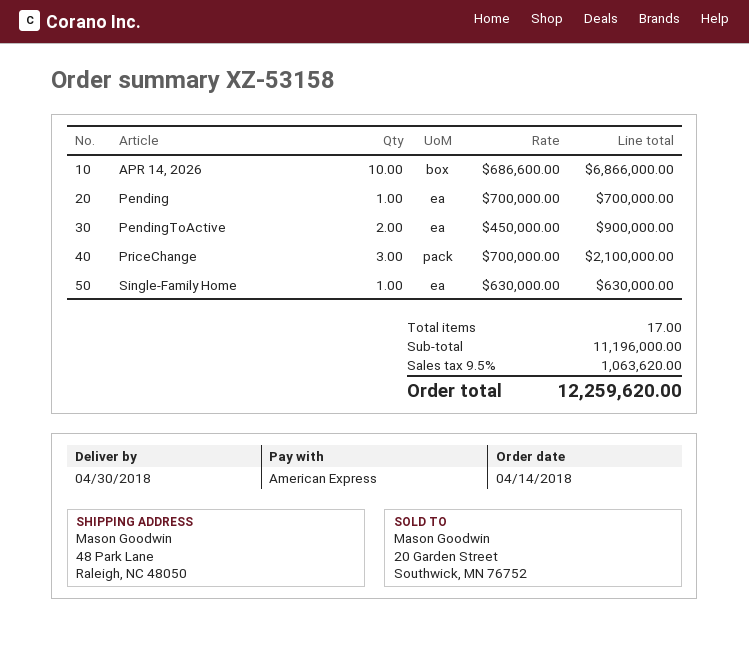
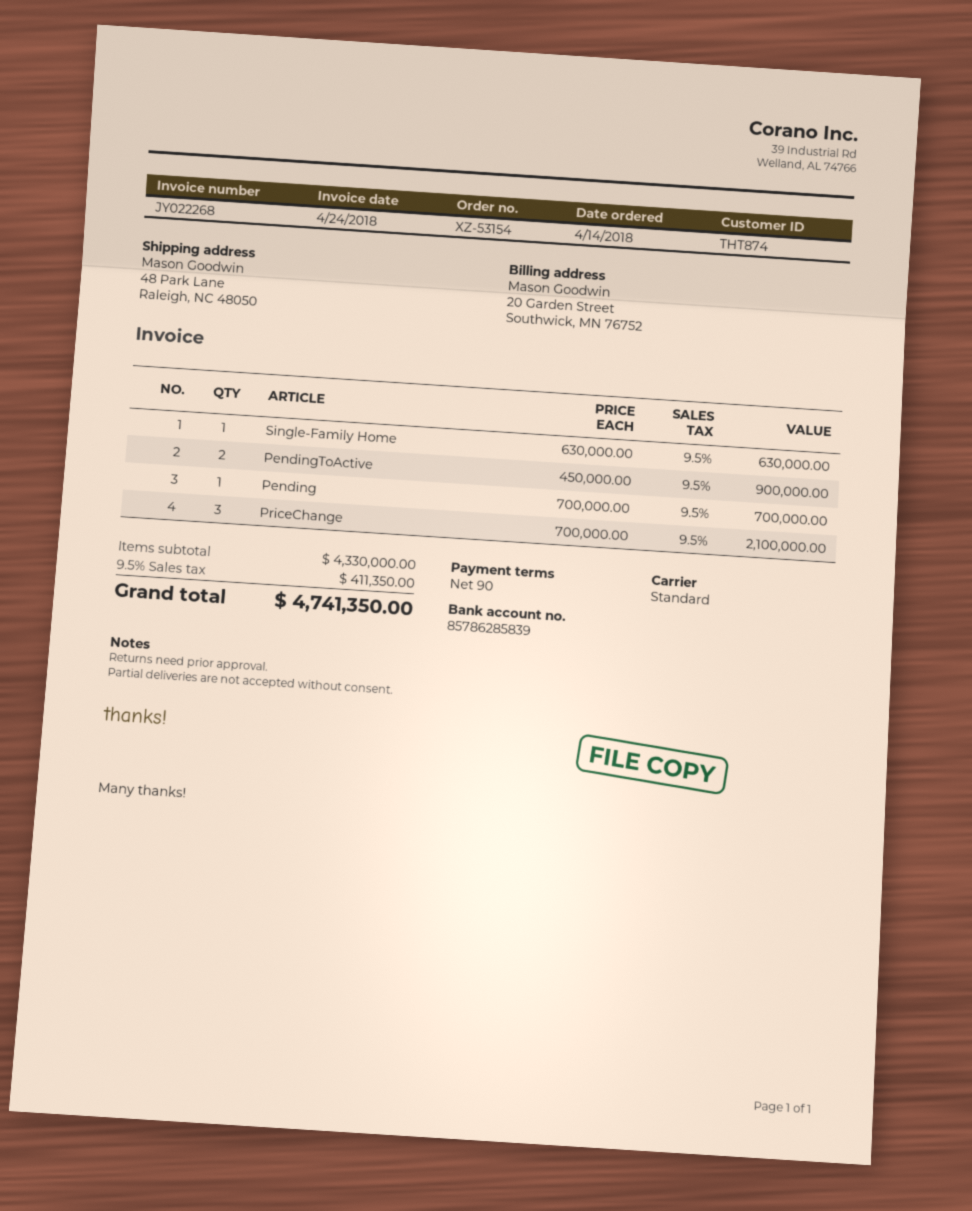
order number: XZ-53158 -> XZ-53154
APR 14, 2026: 10 x 686600.00 = 6866000.00 -> none
subtotal: 11196000.00 -> 4330000.00
tax: 9.5% = 1063620.00 -> 9.5% = 411350.00
total: 12259620.00 -> 4741350.00

